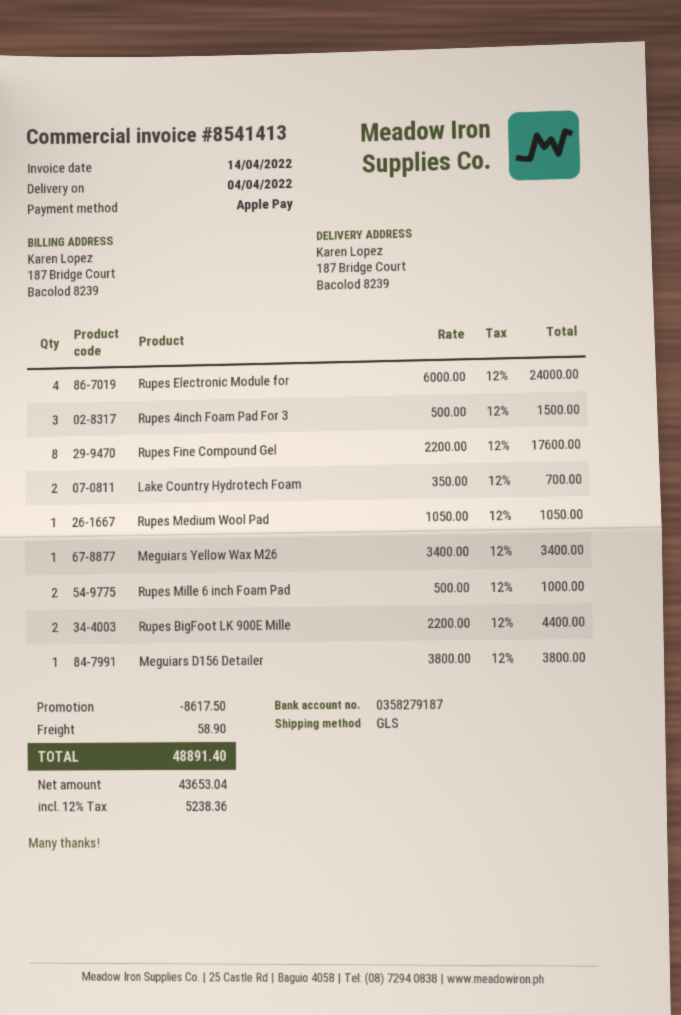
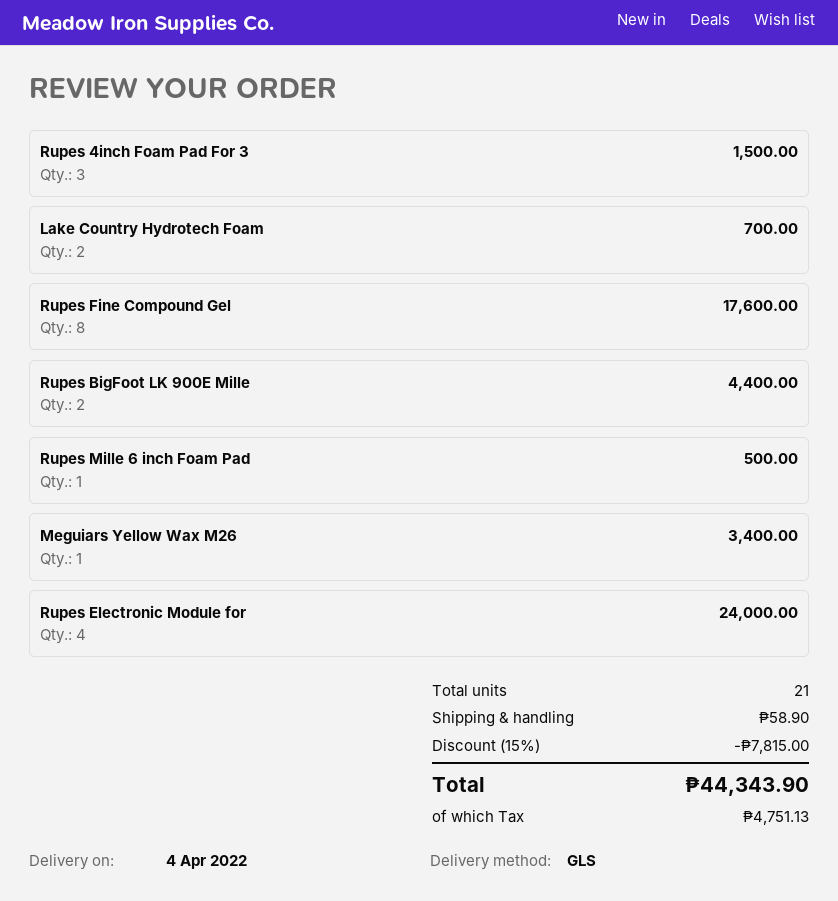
Rupes Medium Wool Pad: 1 for 1050.00 -> none
Rupes Mille 6 inch Foam Pad: 2 for 1000.00 -> 1 for 500.00
Meguiars D156 Detailer: 1 for 3800.00 -> none
discount: 8617.50 -> 7815.00
tax: 5238.36 -> 4751.13
total: 48891.40 -> 44343.90

